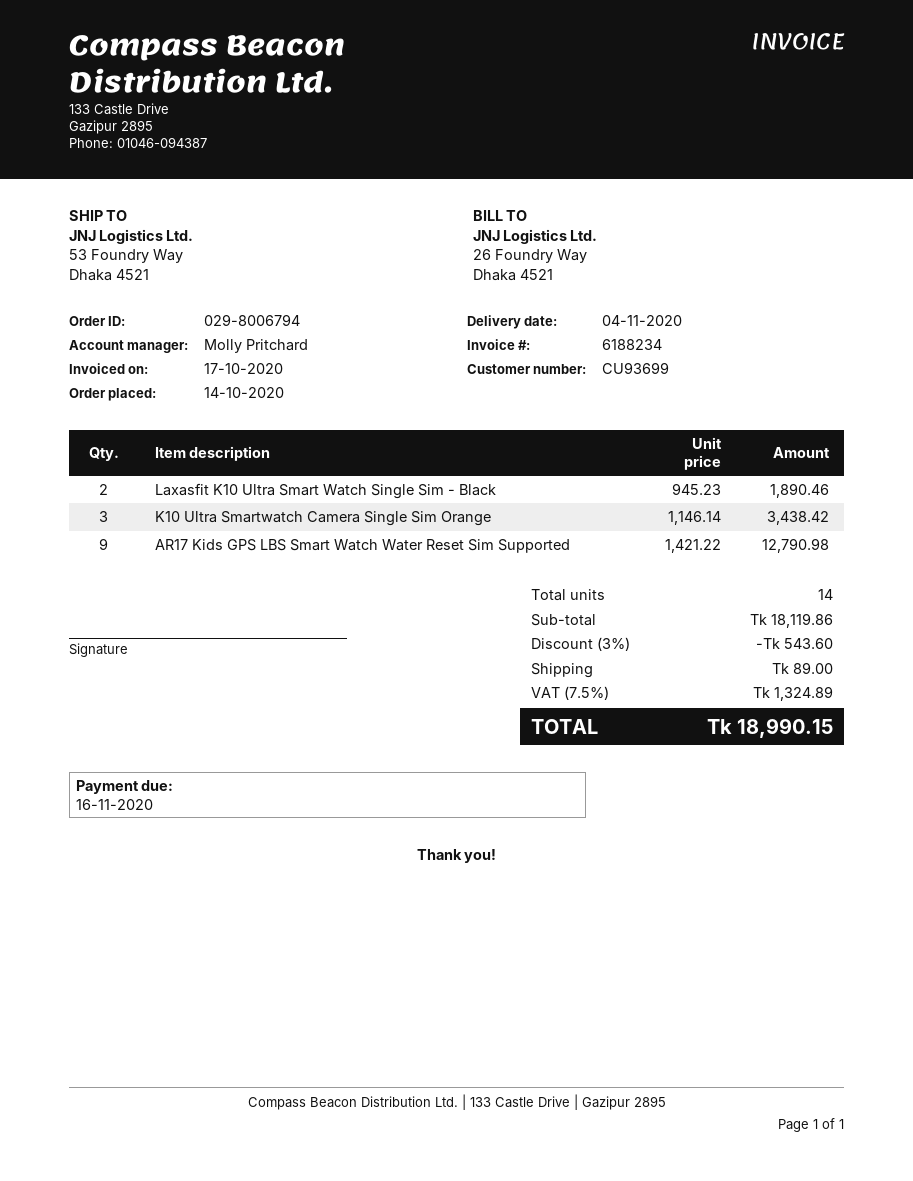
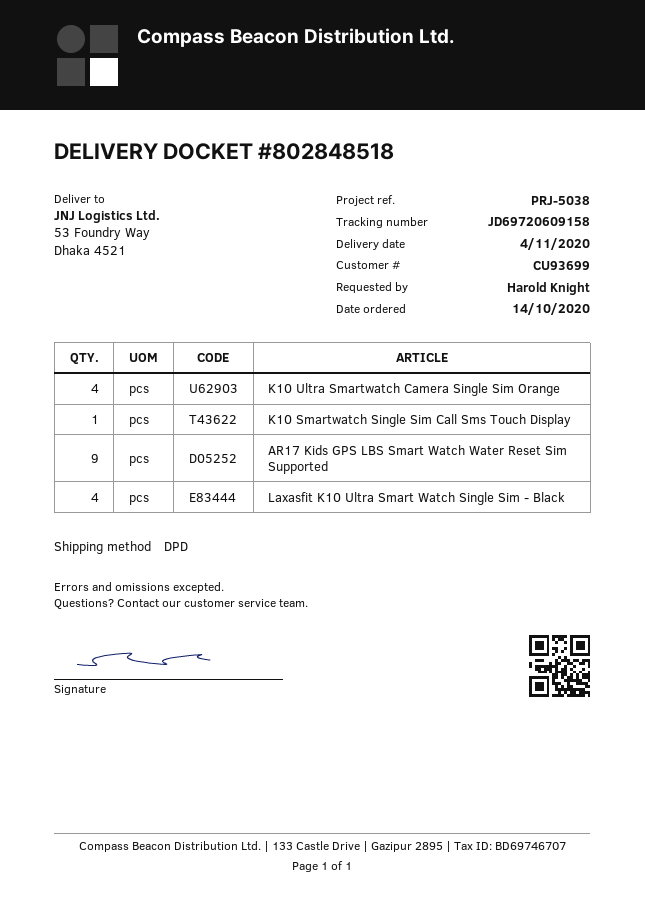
Laxasfit K10 Ultra Smart Watch Single Sim - Black: 2 -> 4
K10 Ultra Smartwatch Camera Single Sim Orange: 3 -> 4
K10 Smartwatch Single Sim Call Sms Touch Display: none -> 1

